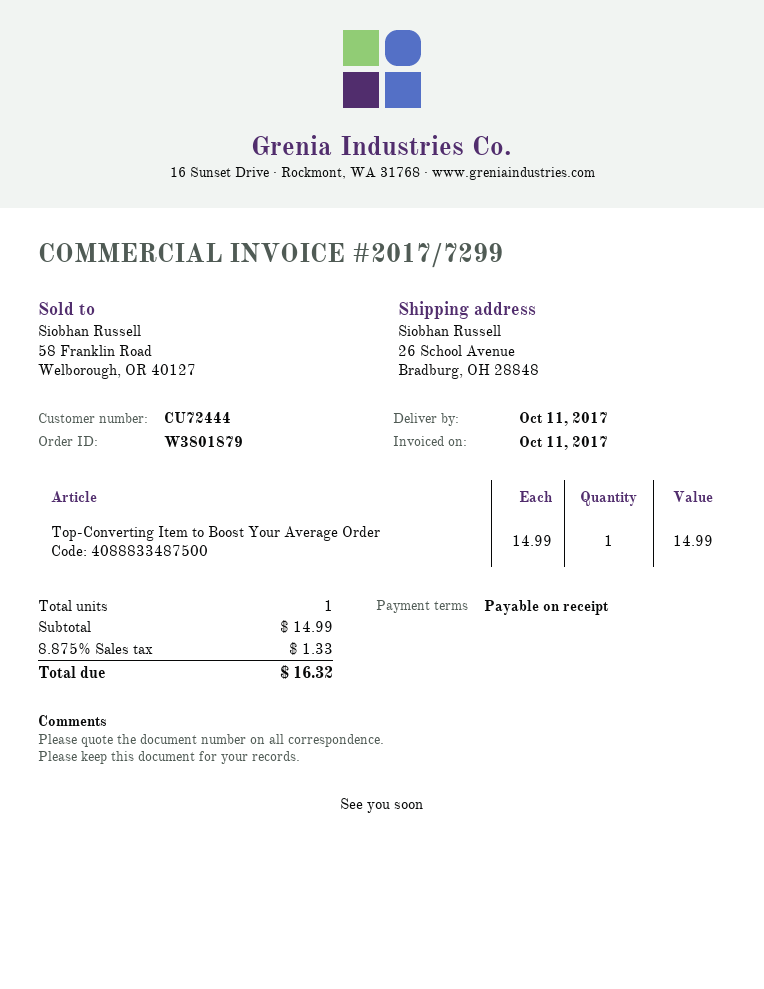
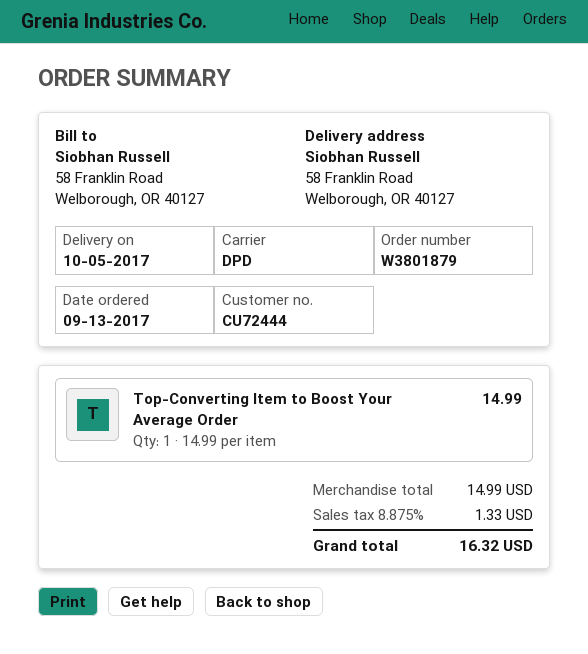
delivery date: 2017-10-11 -> 2017-10-05
ship to: 26 School Avenue, Bradburg, OH 28848 -> 58 Franklin Road, Welborough, OR 40127

